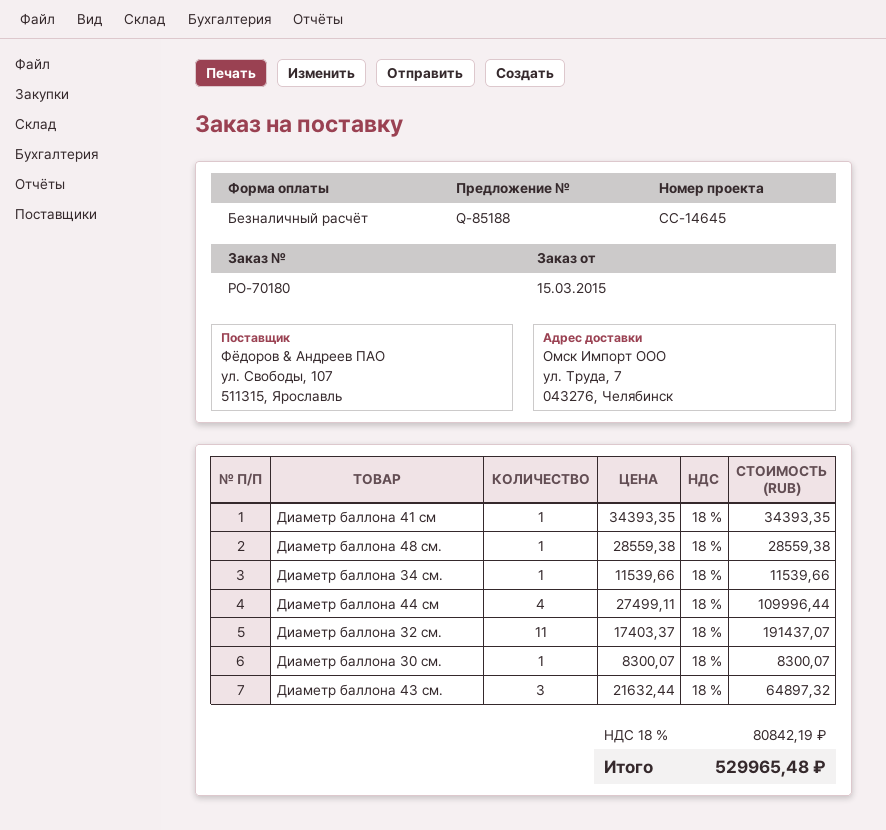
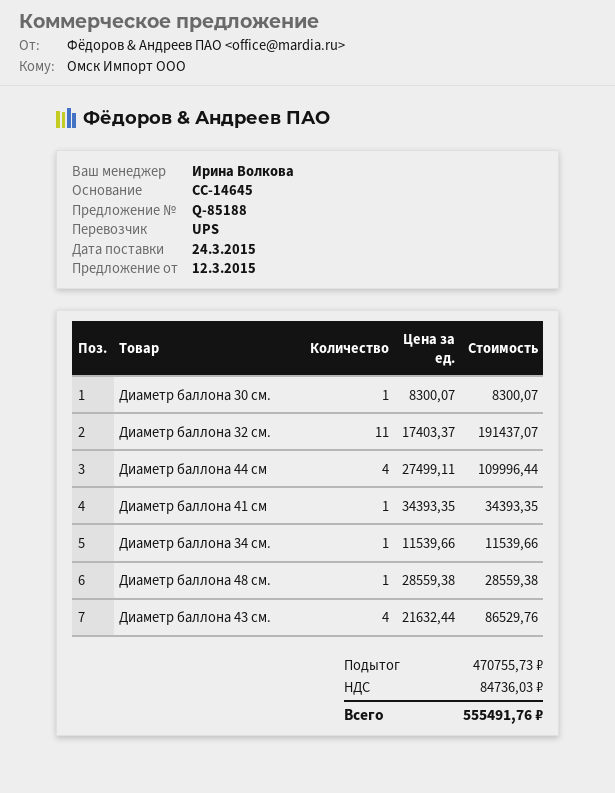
Диаметр баллона 43 см.: 3 x 21632.44 = 64897.32 -> 4 x 21632.44 = 86529.76
tax: 80842.19 -> 84736.03
total: 529965.48 -> 555491.76

